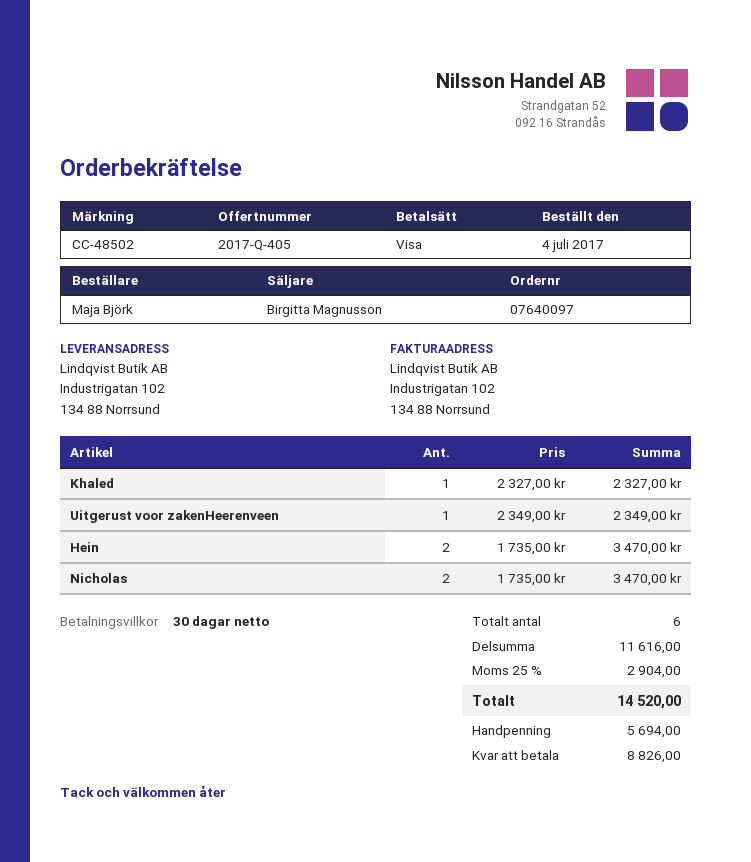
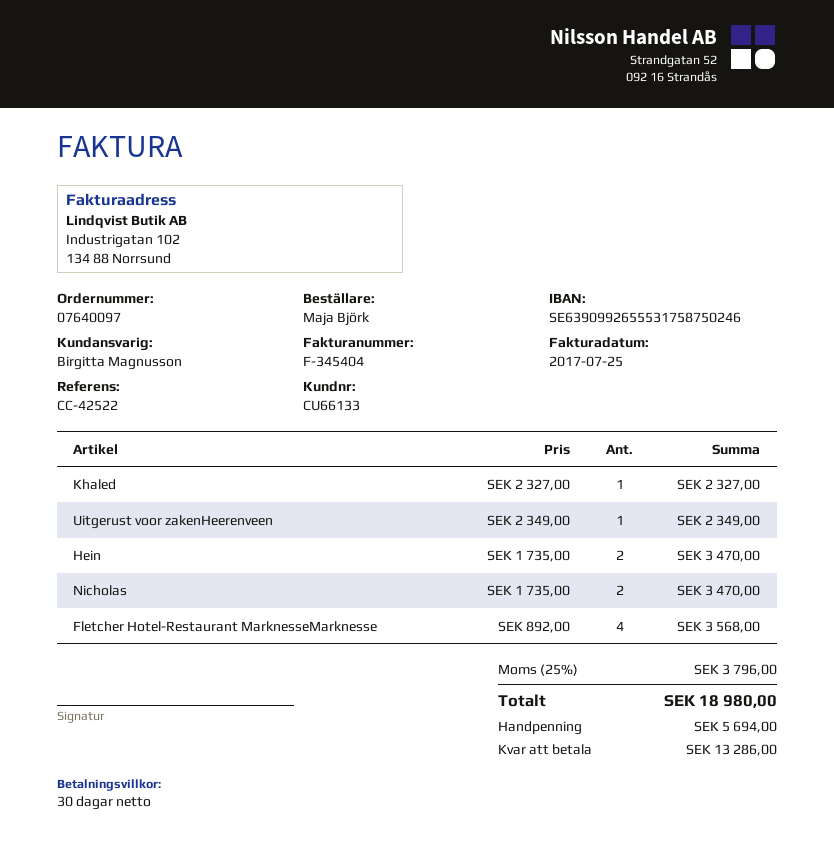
reference: CC-48502 -> CC-42522
Fletcher Hotel-Restaurant MarknesseMarknesse: none -> 4 x 892.00 = 3568.00
tax: 25% = 2904.00 -> 25% = 3796.00
total: 14520.00 -> 18980.00
balance: 8826.00 -> 13286.00

